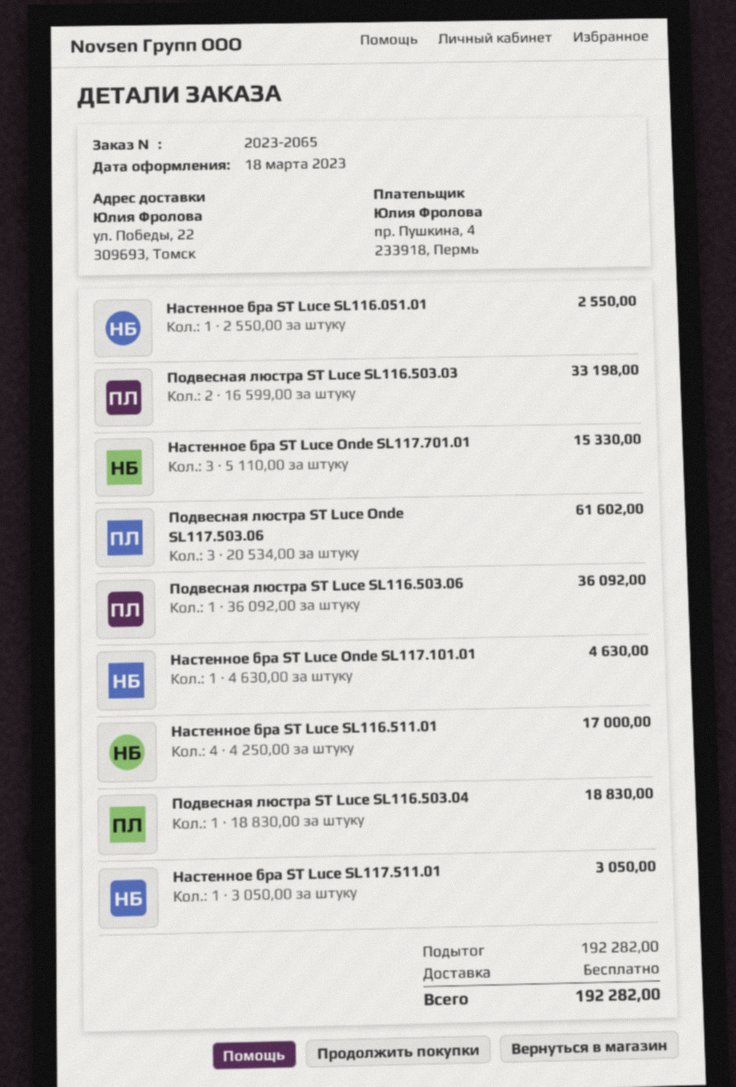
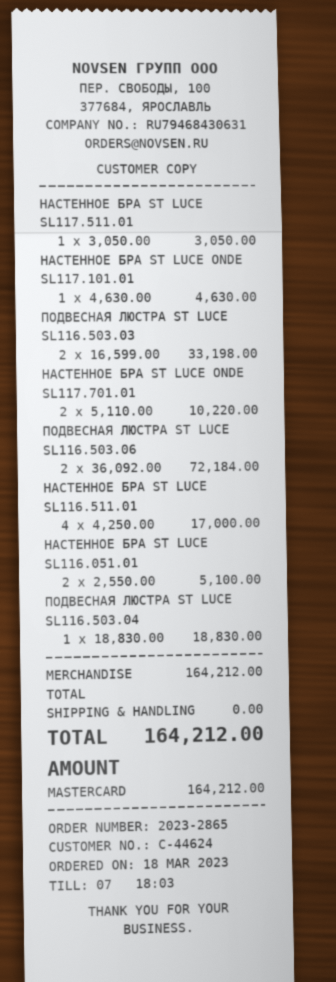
order number: 2023-2065 -> 2023-2865
Настенное бра ST Luce SL116.051.01: 1 x 2550.00 = 2550.00 -> 2 x 2550.00 = 5100.00
Настенное бра ST Luce Onde SL117.701.01: 3 x 5110.00 = 15330.00 -> 2 x 5110.00 = 10220.00
Подвесная люстра ST Luce Onde SL117.503.06: 3 x 20534.00 = 61602.00 -> none
Подвесная люстра ST Luce SL116.503.06: 1 x 36092.00 = 36092.00 -> 2 x 36092.00 = 72184.00
subtotal: 192282.00 -> 164212.00
total: 192282.00 -> 164212.00

